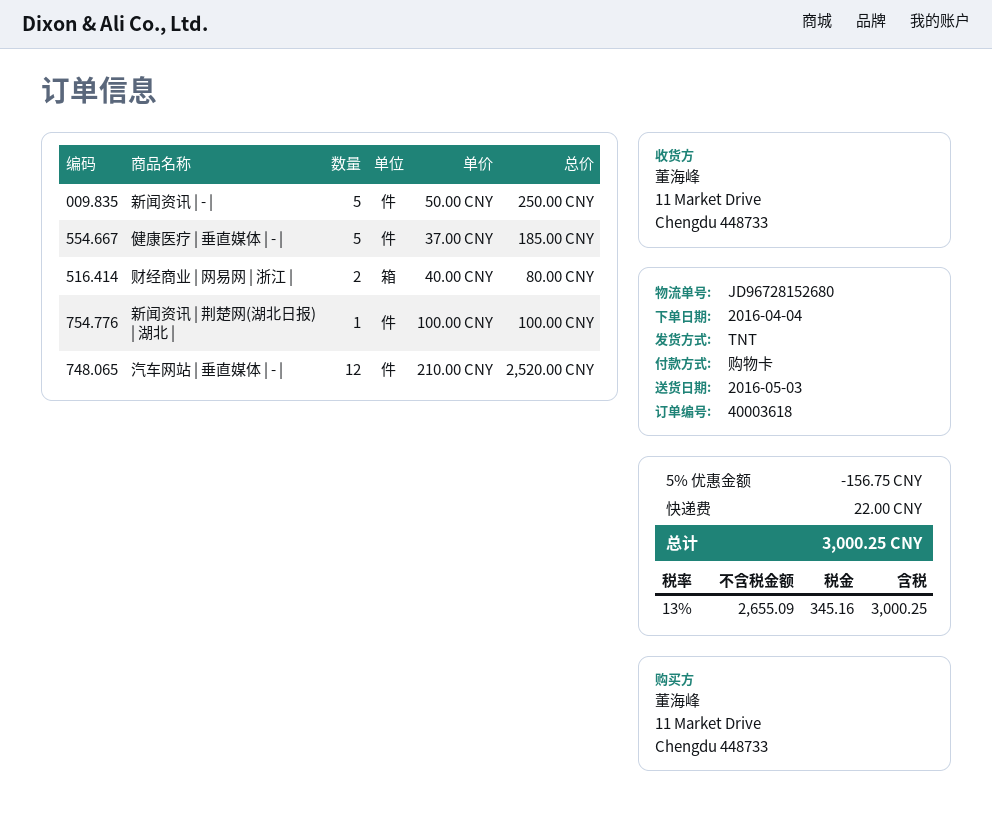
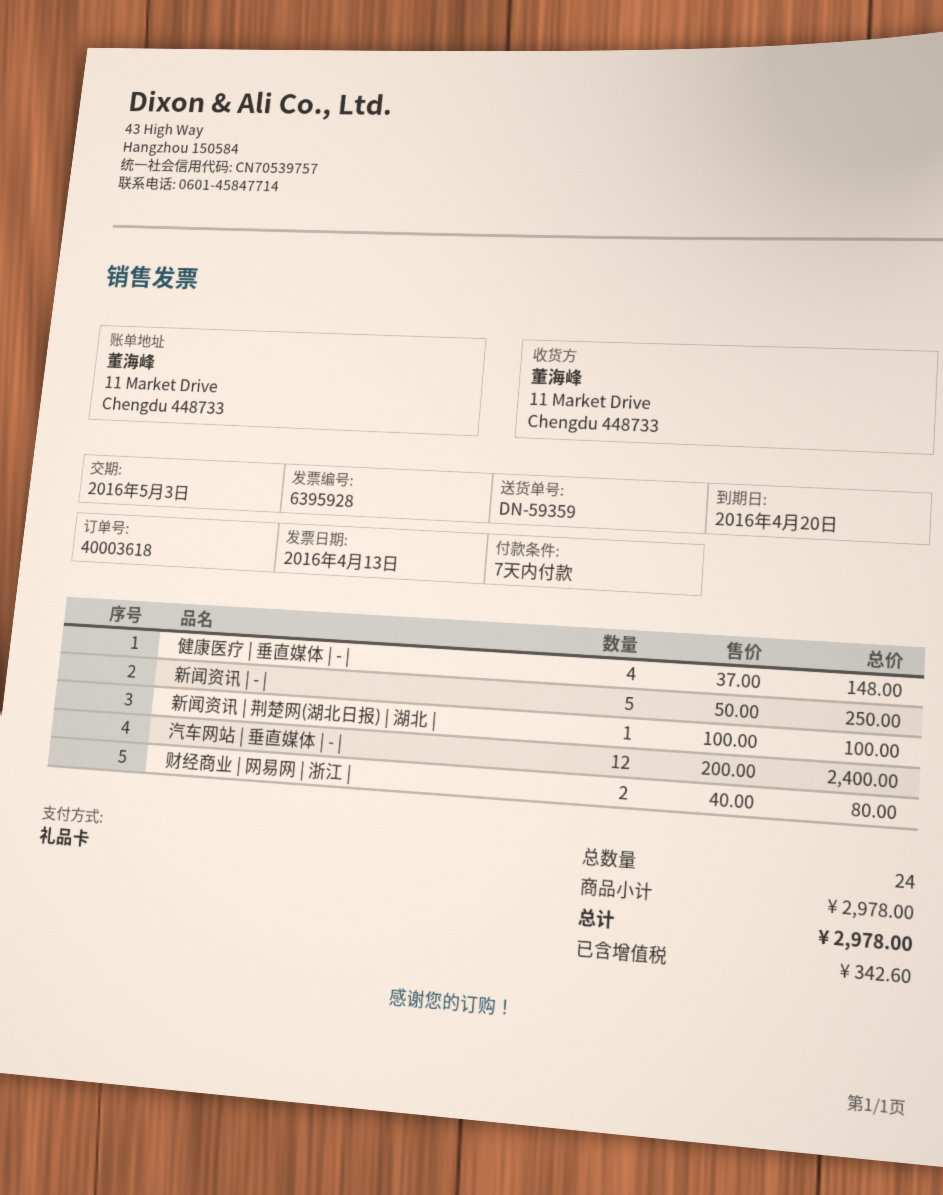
健康医疗 | 垂直媒体 | - |: 5 x 37.00 = 185.00 -> 4 x 37.00 = 148.00
汽车网站 | 垂直媒体 | - |: 12 x 210.00 = 2520.00 -> 12 x 200.00 = 2400.00
discount: 5% = 156.75 -> none
shipping: 22.00 -> none
tax: 345.16 -> 342.60
total: 3000.25 -> 2978.00

